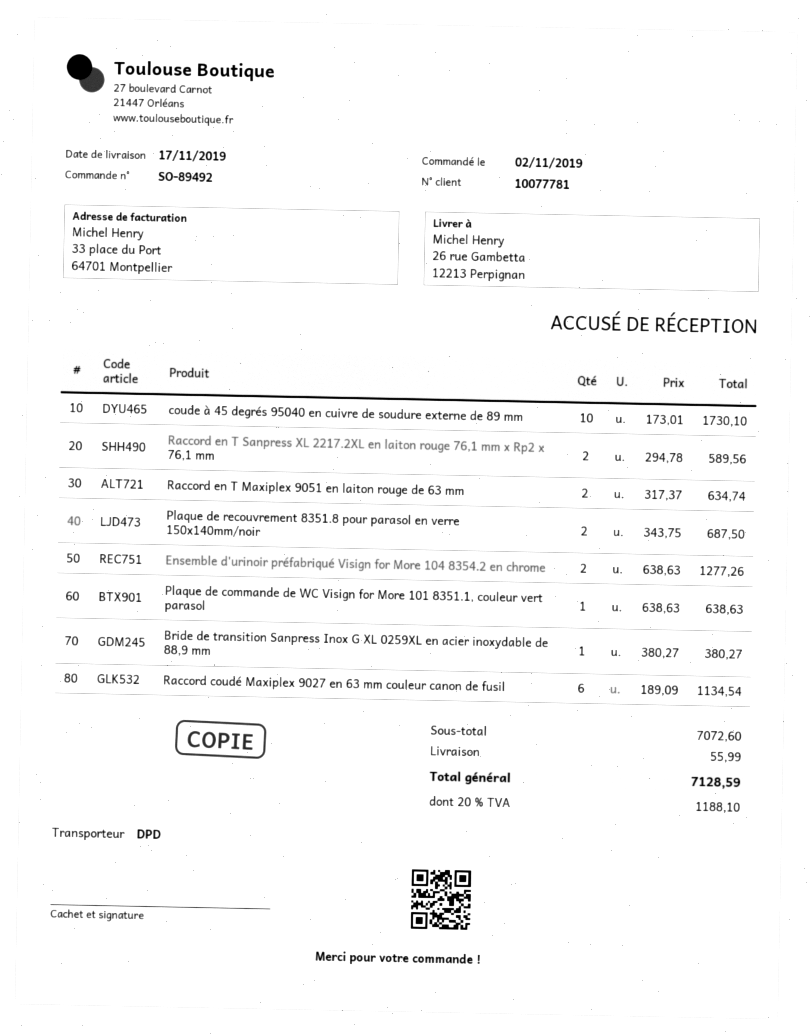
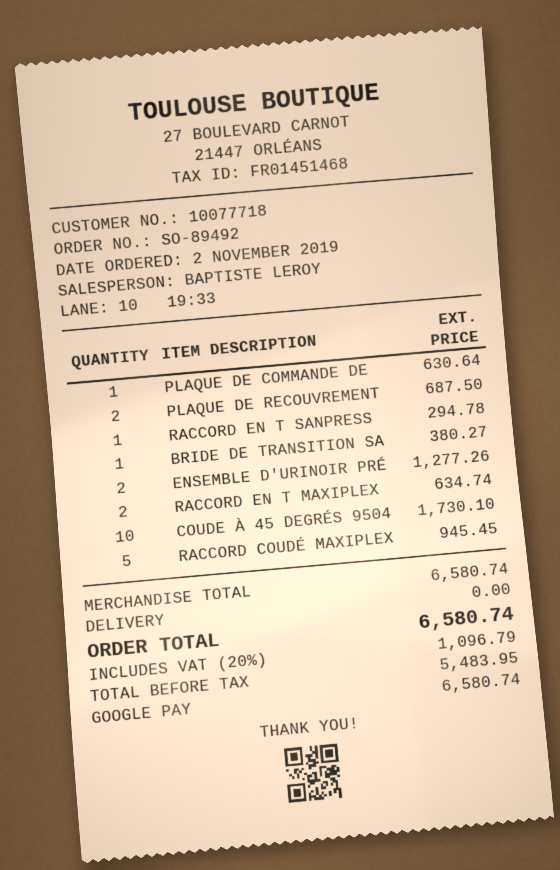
customer number: 10077781 -> 10077718
Raccord en T Sanpress XL 2217.2XL en laiton rouge 76,1 mm x Rp2 x 76,1 mm: 2 for 589.56 -> 1 for 294.78
Plaque de commande de WC Visign for More 101 8351.1, couleur vert parasol: 1 for 638.63 -> 1 for 630.64
Raccord coudé Maxiplex 9027 en 63 mm couleur canon de fusil: 6 for 1134.54 -> 5 for 945.45
subtotal: 7072.60 -> 6580.74
shipping: 55.99 -> 0.00
tax: 20% = 1188.10 -> 20% = 1096.79
total: 7128.59 -> 6580.74

